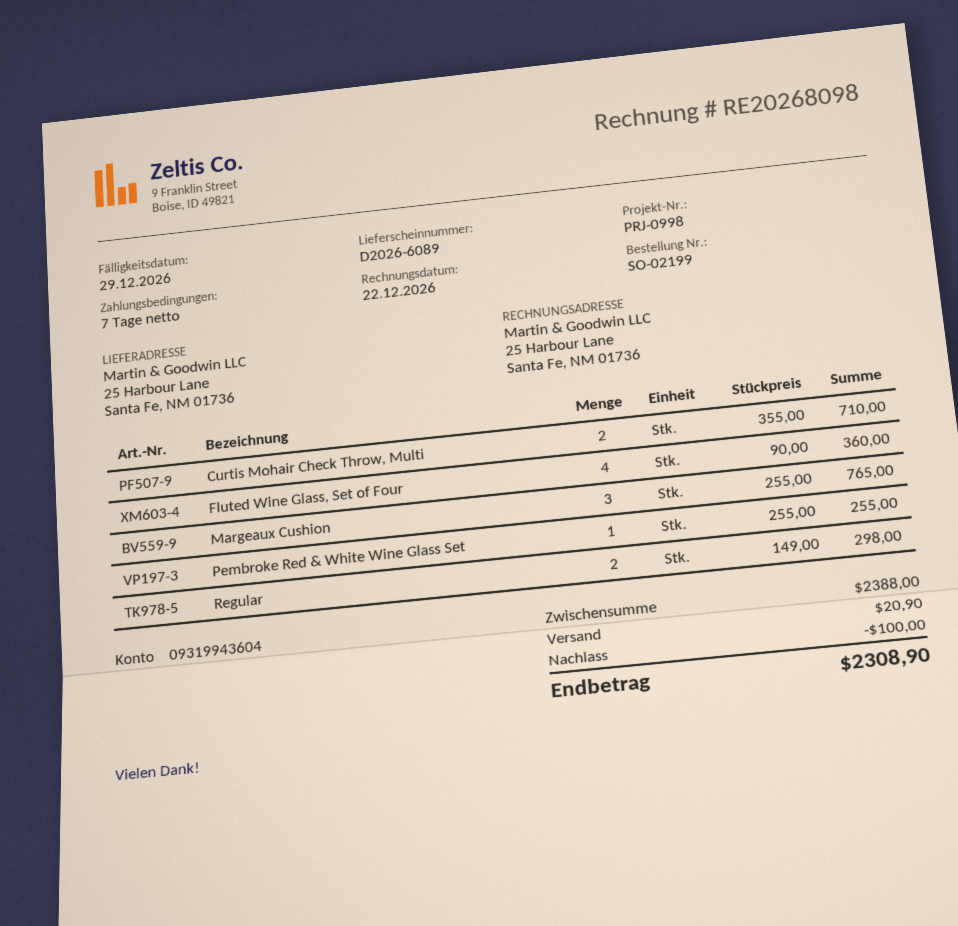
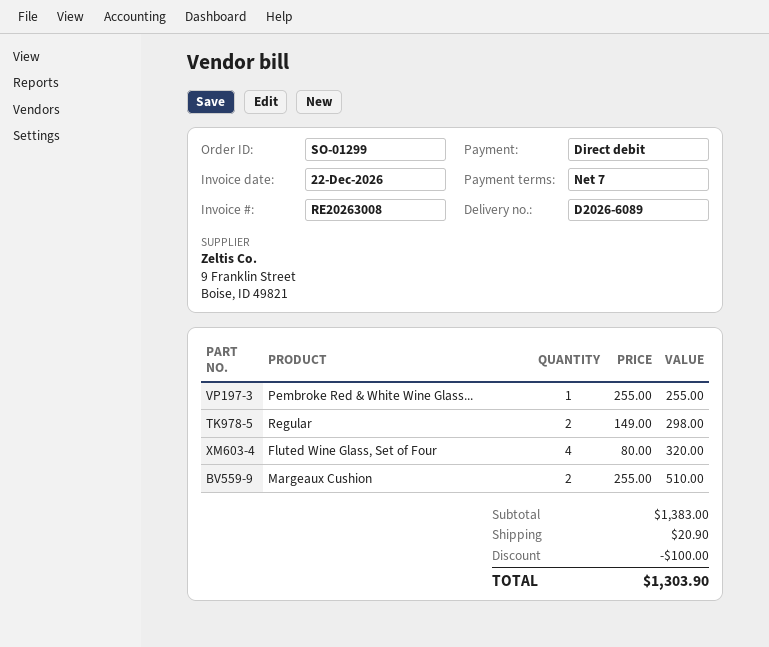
order number: SO-02199 -> SO-01299
invoice number: RE20268098 -> RE20263008
Curtis Mohair Check Throw, Multi: 2 x 355.00 = 710.00 -> none
Fluted Wine Glass, Set of Four: 4 x 90.00 = 360.00 -> 4 x 80.00 = 320.00
Margeaux Cushion: 3 x 255.00 = 765.00 -> 2 x 255.00 = 510.00
subtotal: 2388.00 -> 1383.00
total: 2308.90 -> 1303.90

